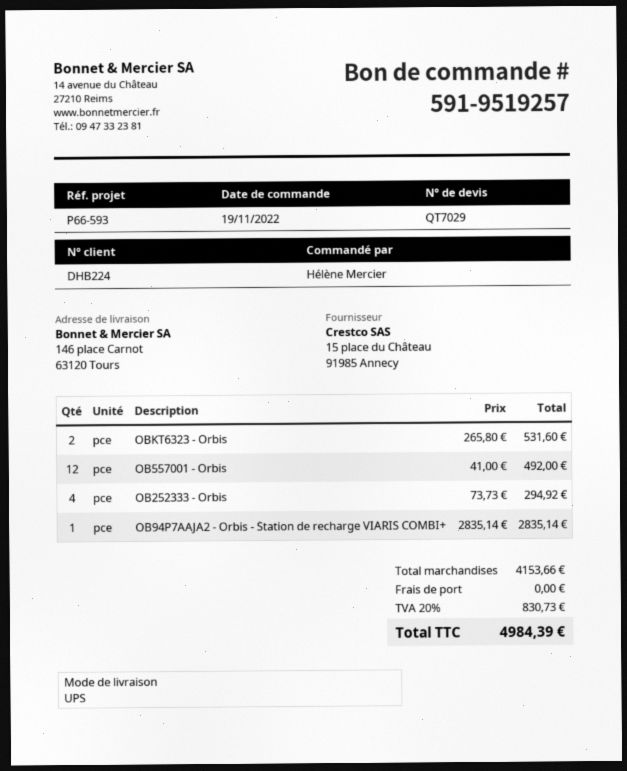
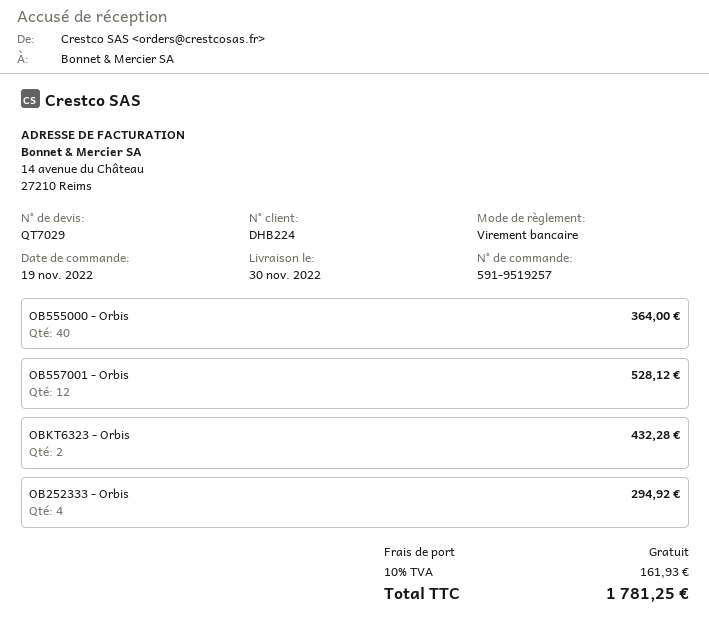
OBKT6323 - Orbis: 2 for 531.60 -> 2 for 432.28
OB557001 - Orbis: 12 for 492.00 -> 12 for 528.12
OB94P7AAJA2 - Orbis - Station de recharge VIARIS COMBI+: 1 for 2835.14 -> none
OB555000 - Orbis: none -> 40 for 364.00
tax: 20% = 830.73 -> 10% = 161.93
total: 4984.39 -> 1781.25

